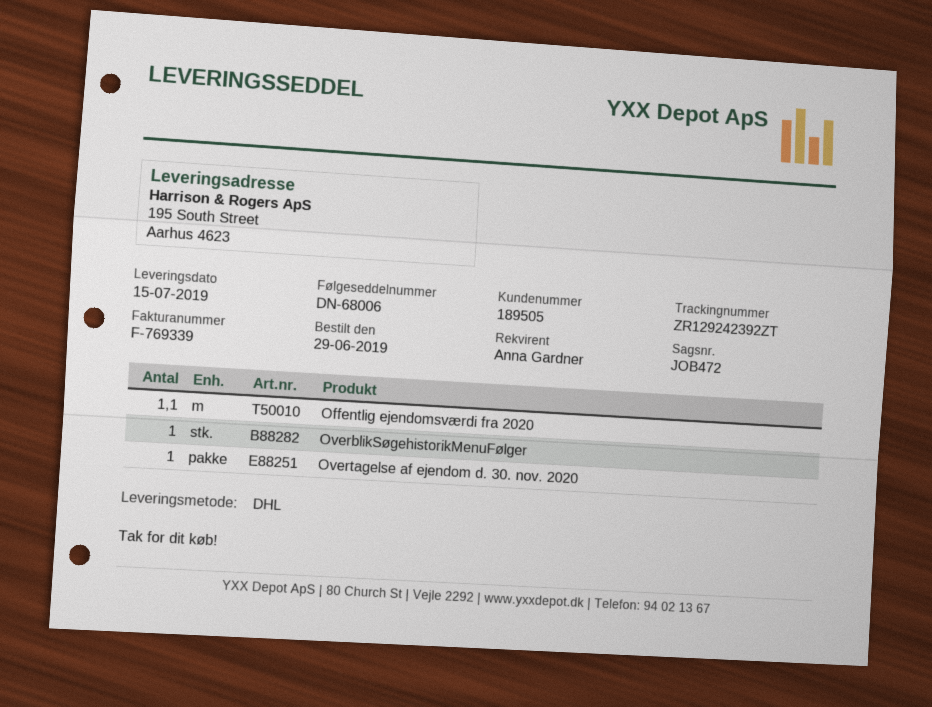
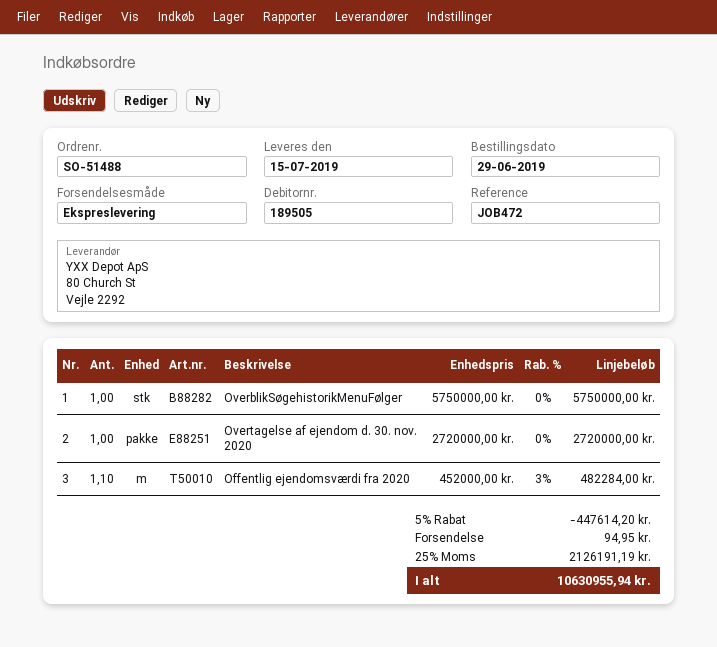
shipping method: DHL -> express

